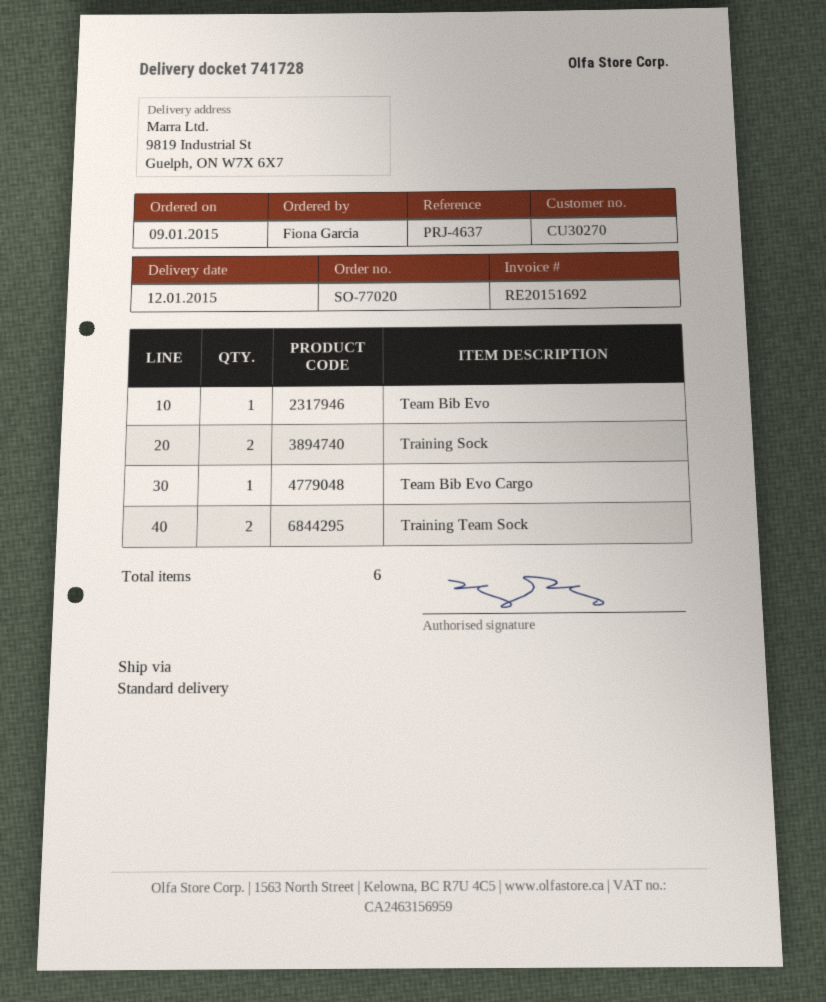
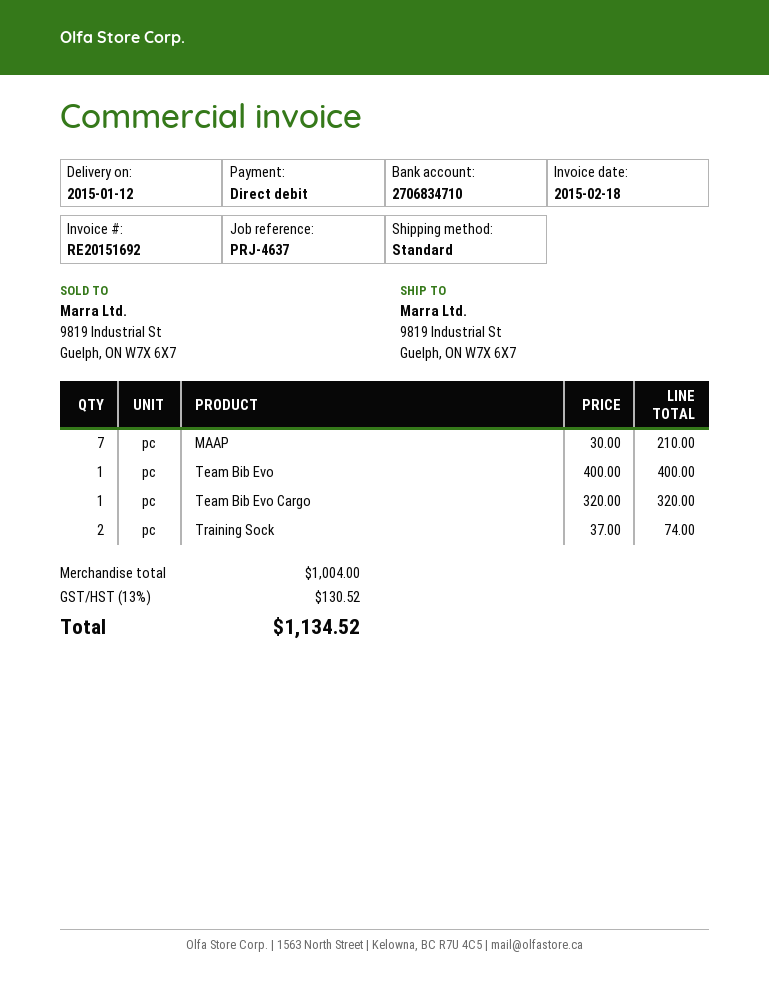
Training Team Sock: 2 -> none
MAAP: none -> 7

